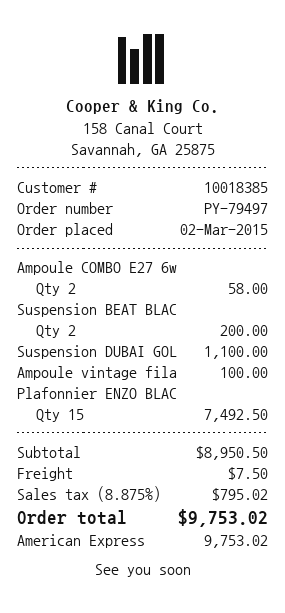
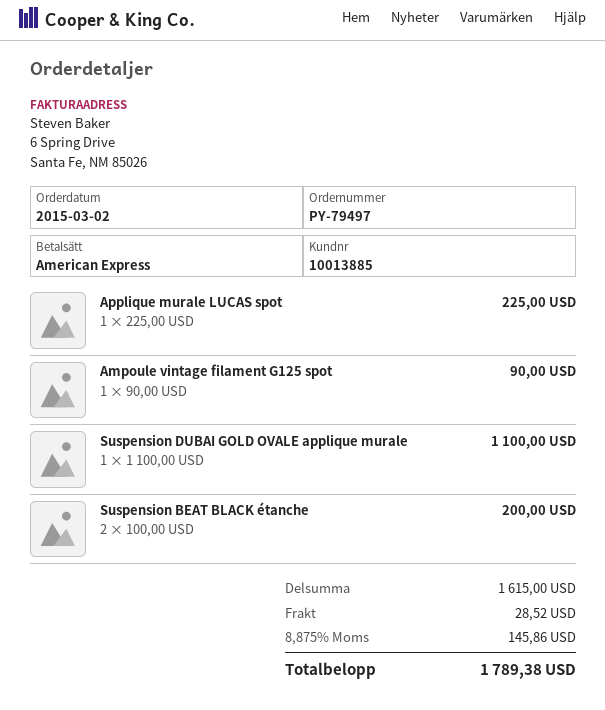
customer number: 10018385 -> 10013885
Ampoule COMBO E27 6w: 2 for 58.00 -> none
Ampoule vintage fila: 1 for 100.00 -> 1 for 90.00
Plafonnier ENZO BLAC: 15 for 7492.50 -> none
Applique murale LUCAS spot: none -> 1 for 225.00
subtotal: 8950.50 -> 1615.00
shipping: 7.50 -> 28.52
tax: 8.875% = 795.02 -> 8.875% = 145.86
total: 9753.02 -> 1789.38

